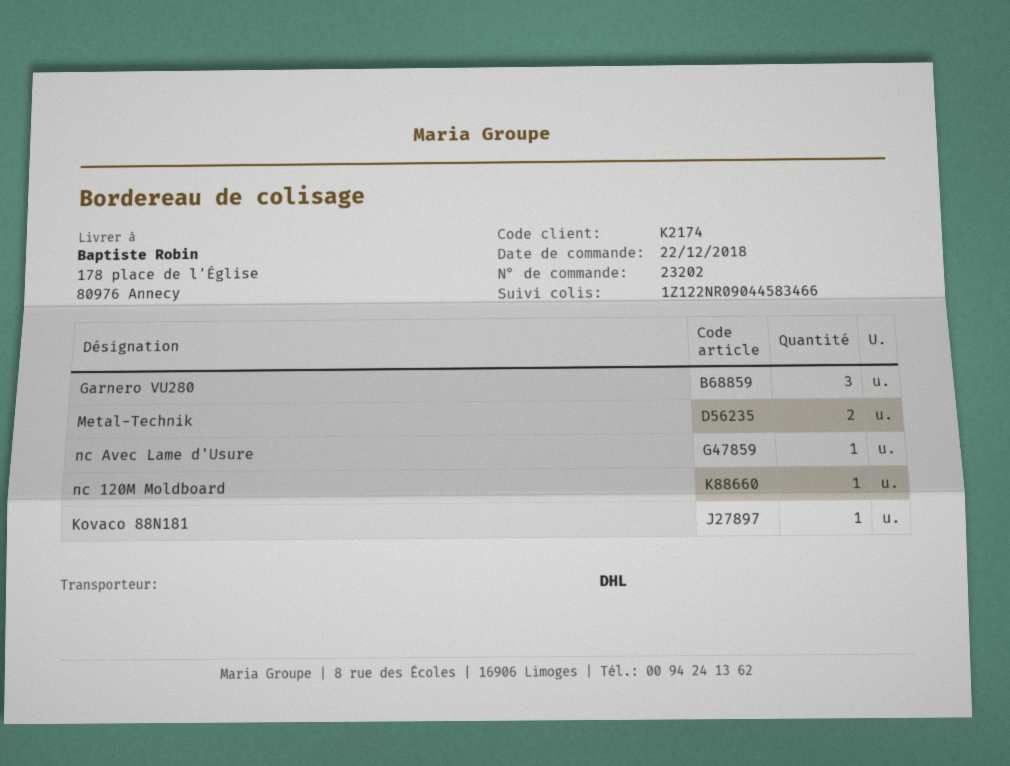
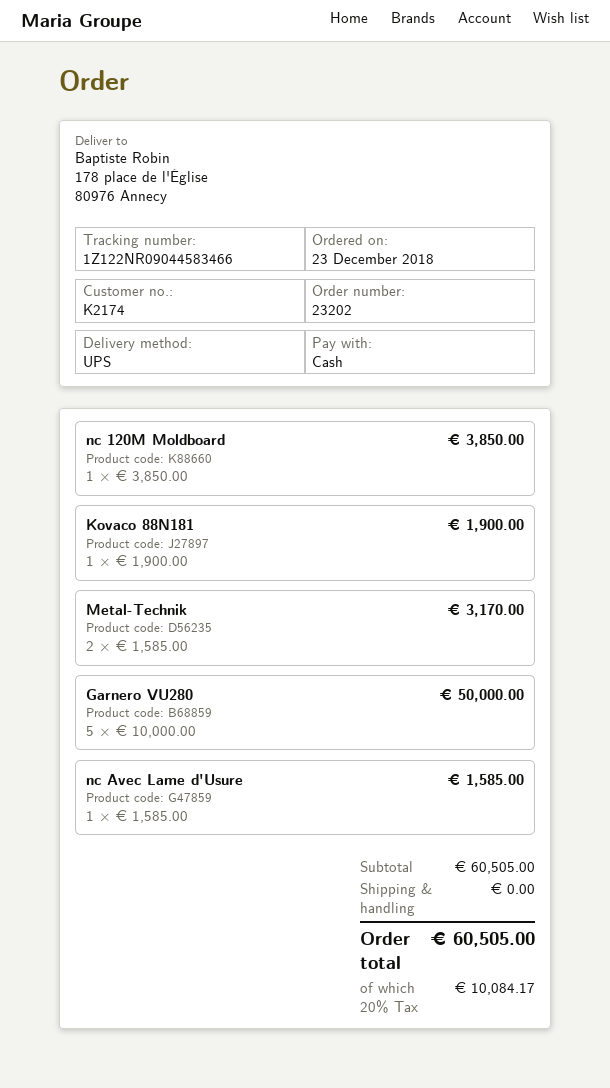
order date: 2018-12-22 -> 2018-12-23
shipping method: DHL -> UPS
Garnero VU280: 3 -> 5

